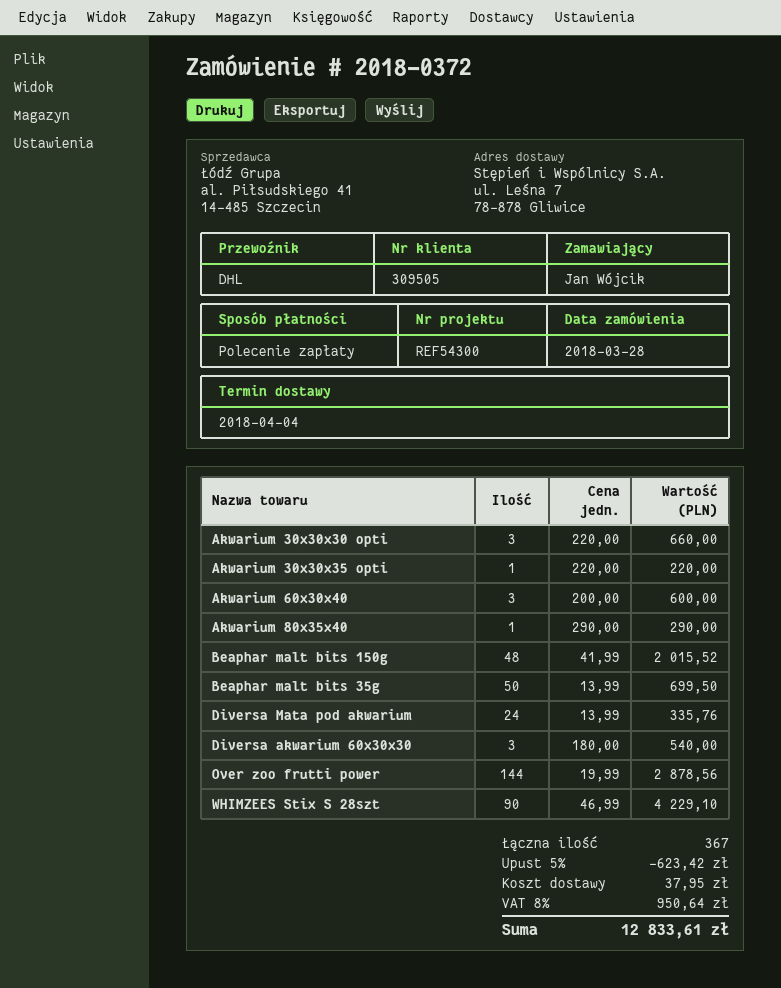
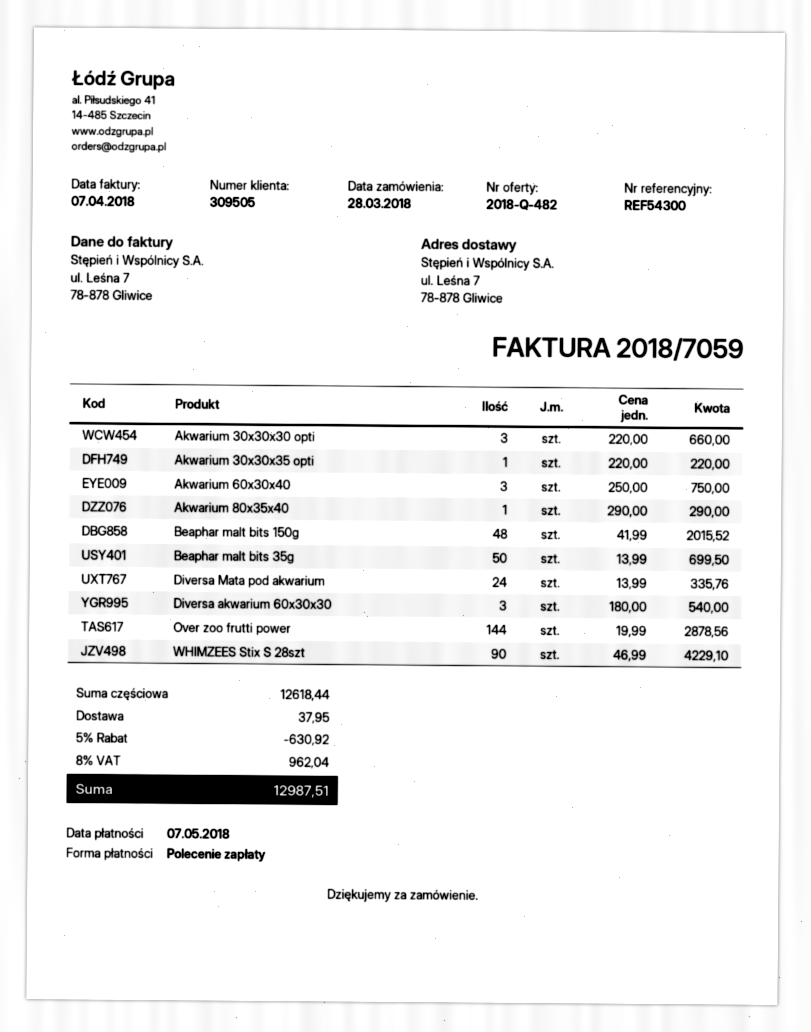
Akwarium 60x30x40: 3 x 200.00 = 600.00 -> 3 x 250.00 = 750.00
discount: 5% = 623.42 -> 5% = 630.92
tax: 8% = 950.64 -> 8% = 962.04
total: 12833.61 -> 12987.51

